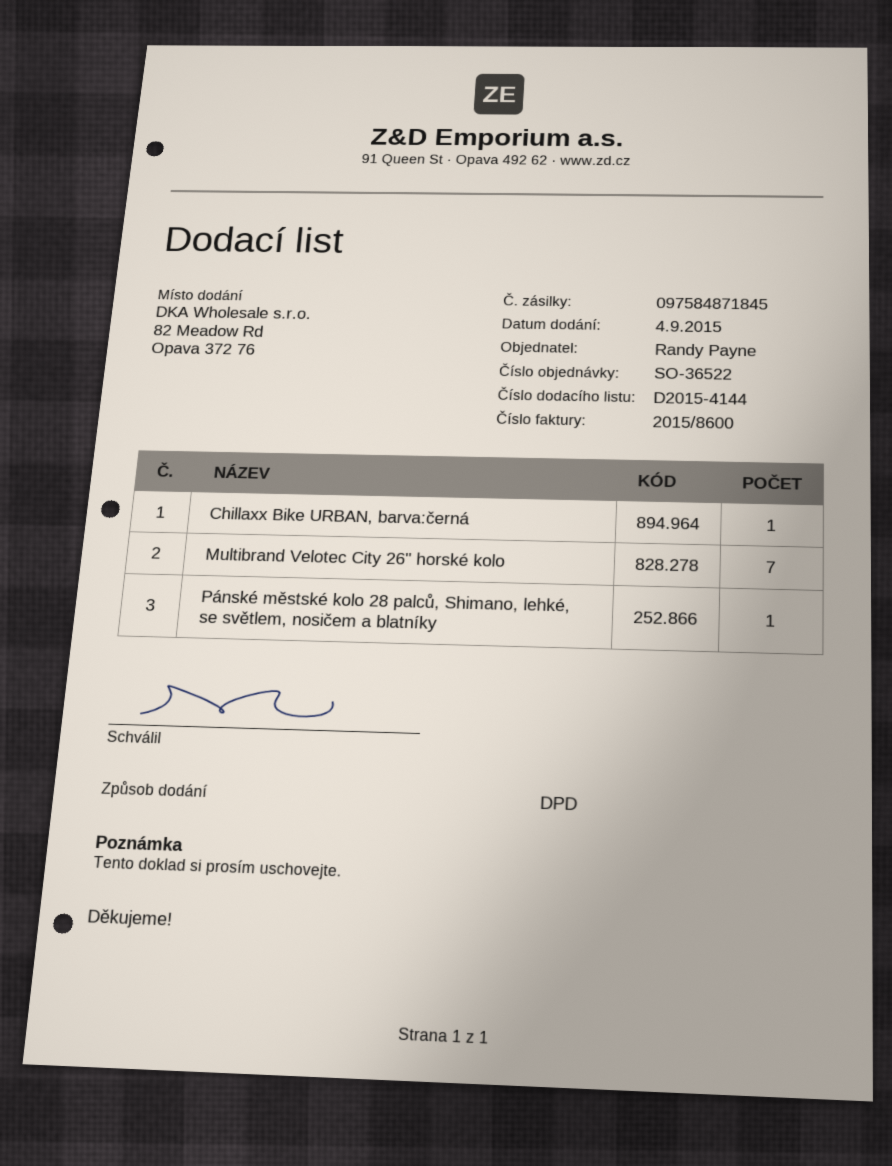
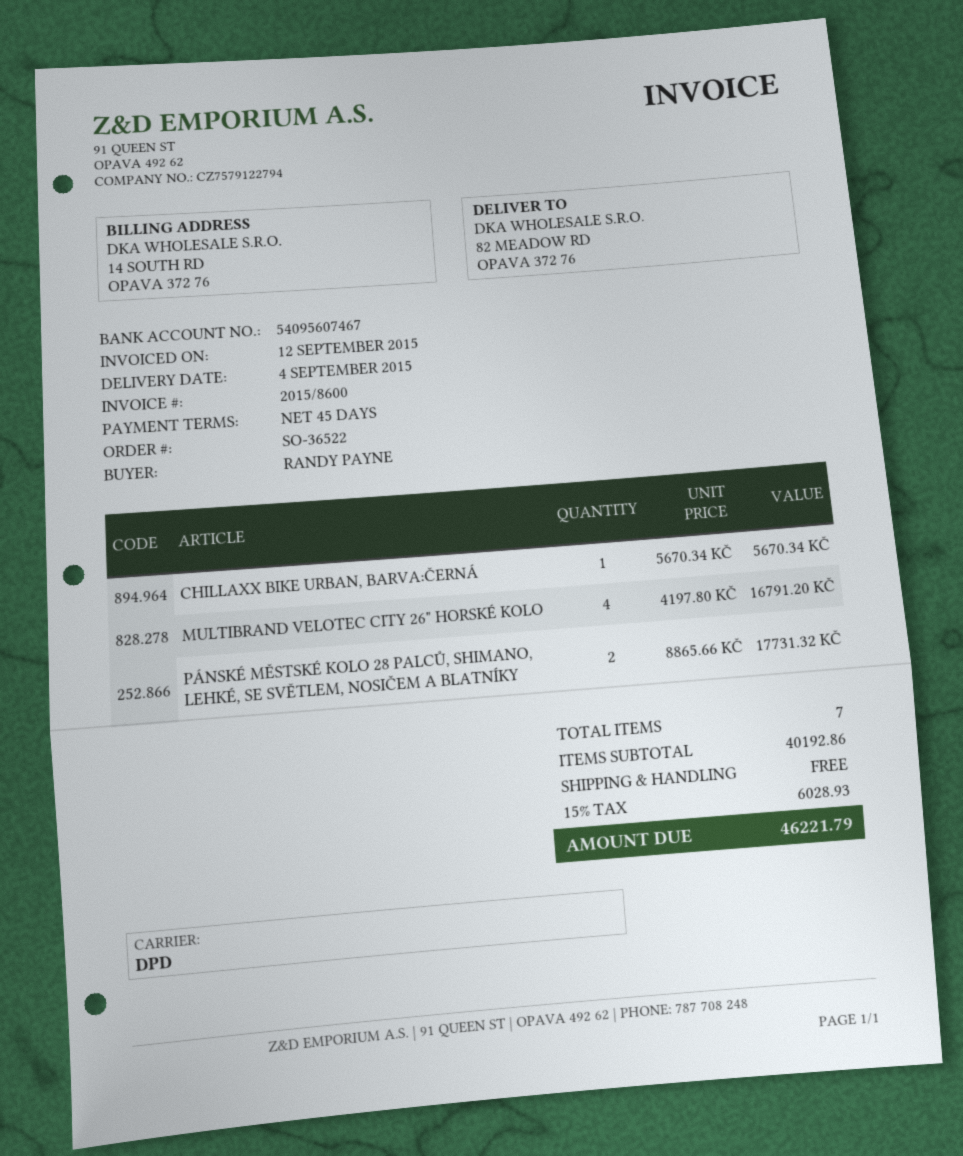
Multibrand Velotec City 26" horské kolo: 7 -> 4
Pánské městské kolo 28 palců, Shimano, lehké, se světlem, nosičem a blatníky: 1 -> 2

